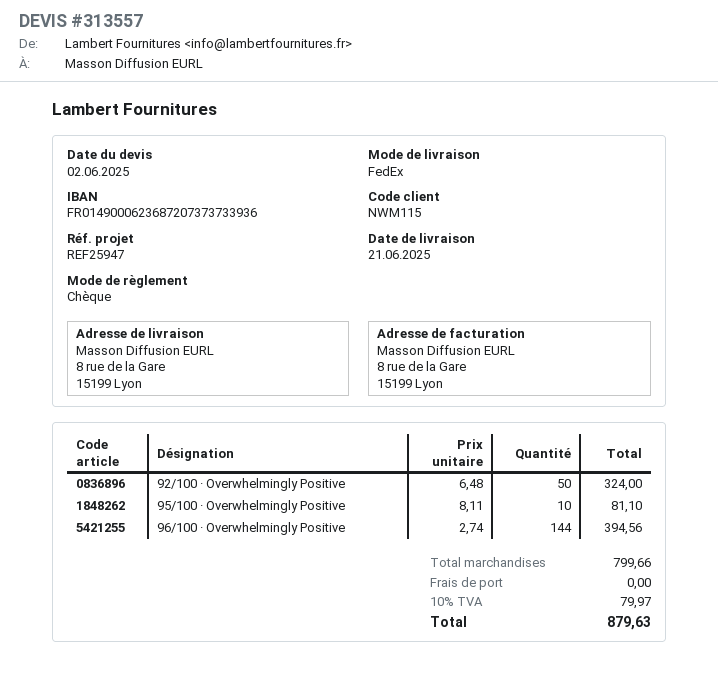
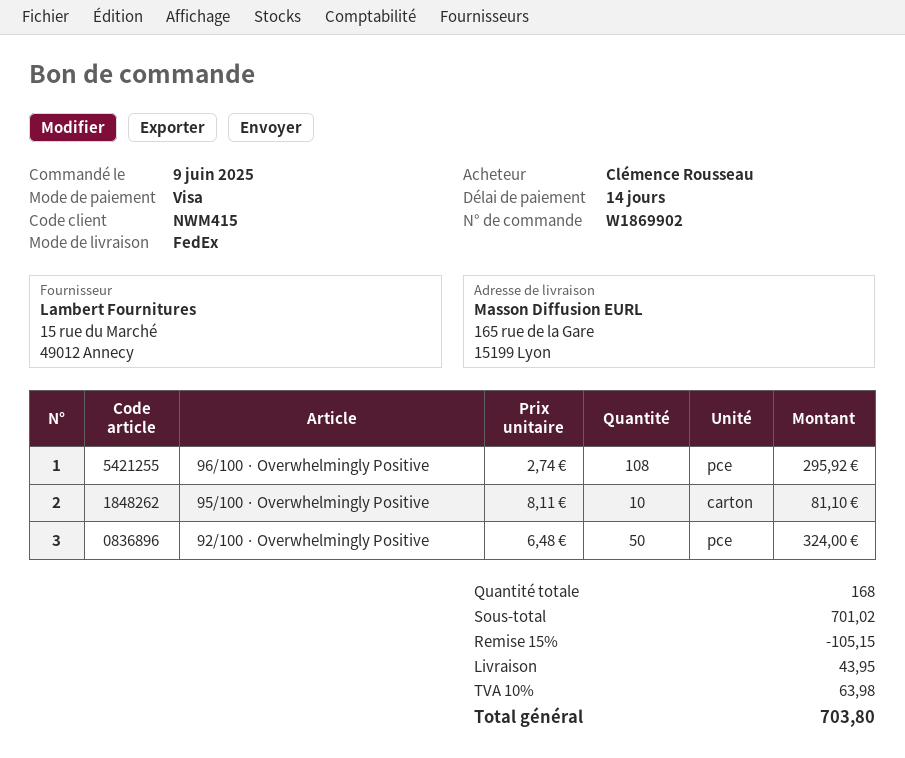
customer number: NWM115 -> NWM415
payment method: cheque -> Visa
ship to: 8 rue de la Gare, 15199 Lyon -> 165 rue de la Gare, 15199 Lyon
96/100 · Overwhelmingly Positive: 144 x 2.74 = 394.56 -> 108 x 2.74 = 295.92
subtotal: 799.66 -> 701.02
discount: none -> 15% = 105.15
shipping: 0.00 -> 43.95
tax: 10% = 79.97 -> 10% = 63.98
total: 879.63 -> 703.80

